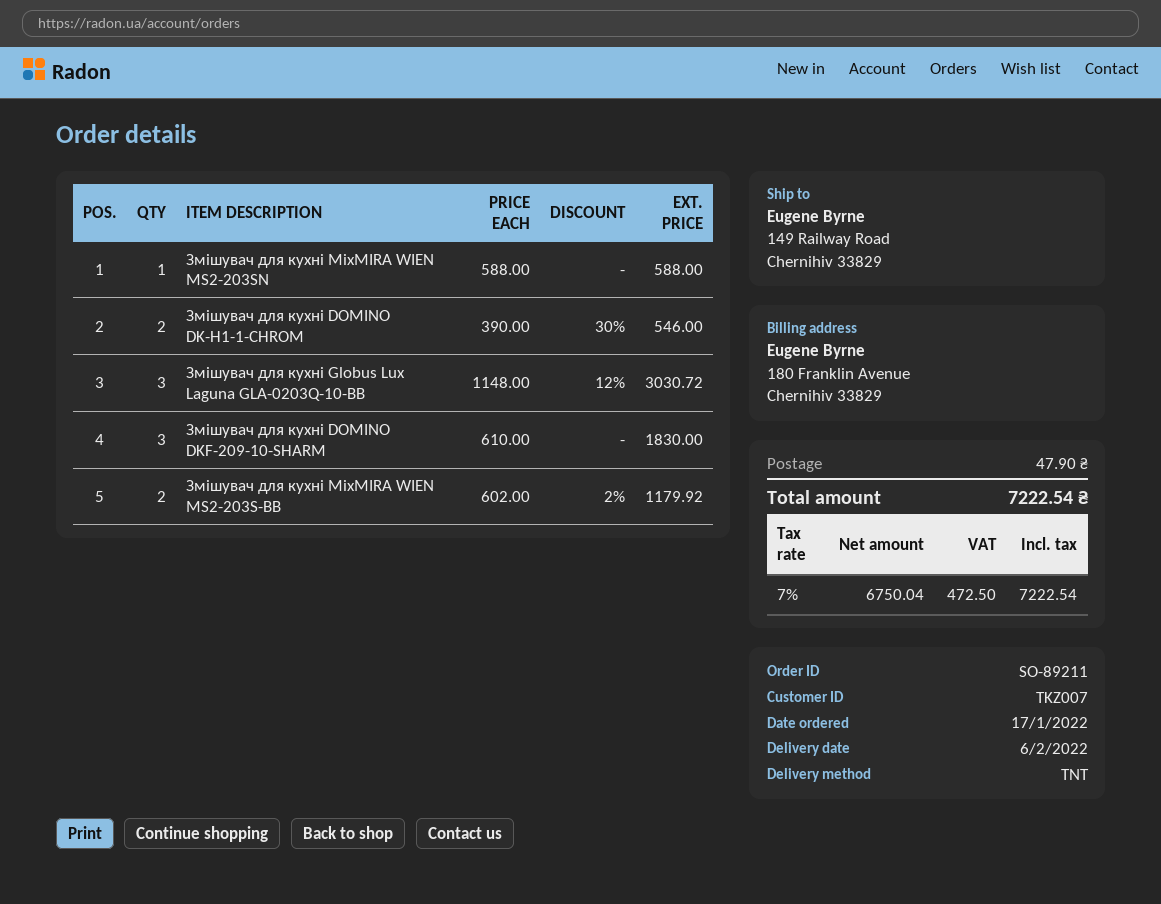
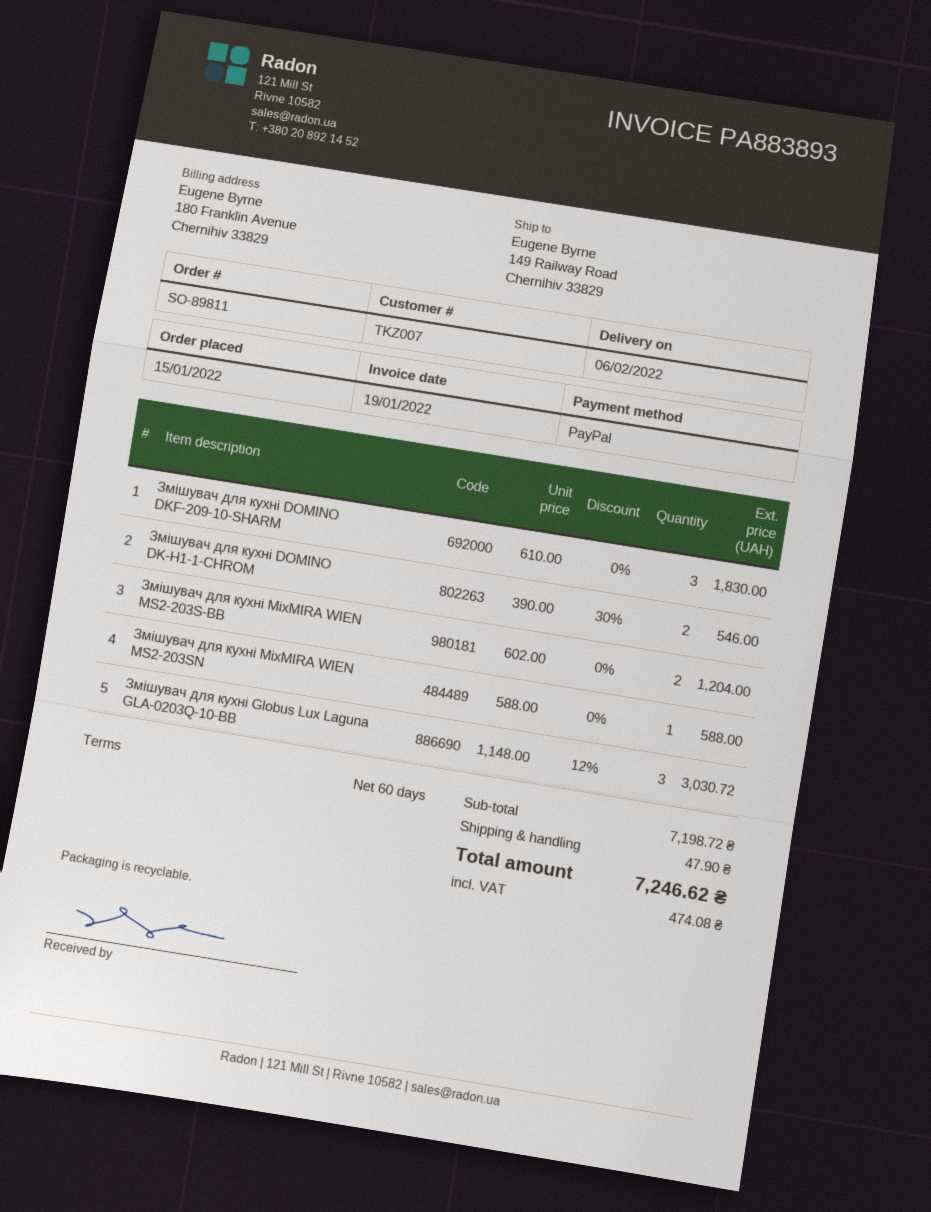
order number: SO-89211 -> SO-89811
order date: 2022-01-17 -> 2022-01-15
Змішувач для кухні MixMIRA WIEN MS2-203S-BB: 2 x 602.00 - 2% = 1179.92 -> 2 x 602.00 = 1204.00
tax: 472.50 -> 474.08
total: 7222.54 -> 7246.62

